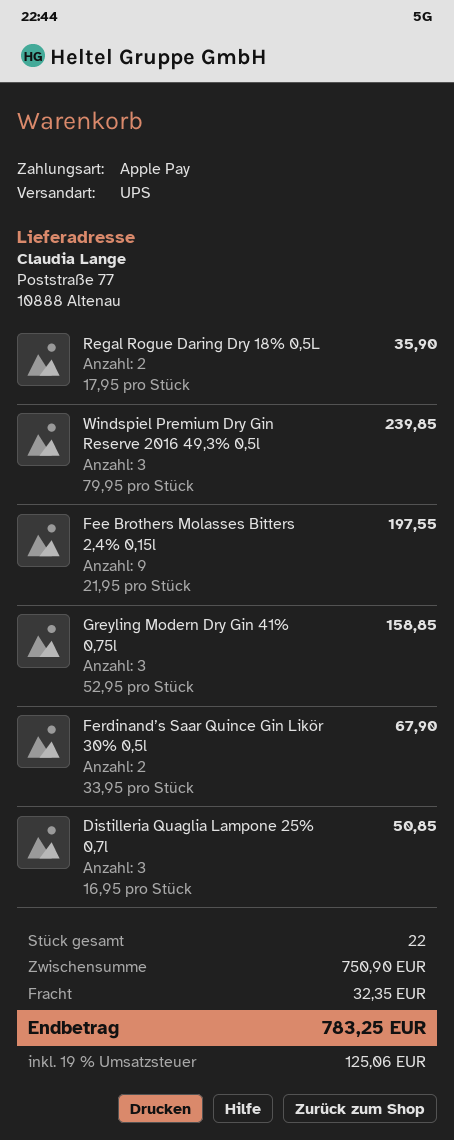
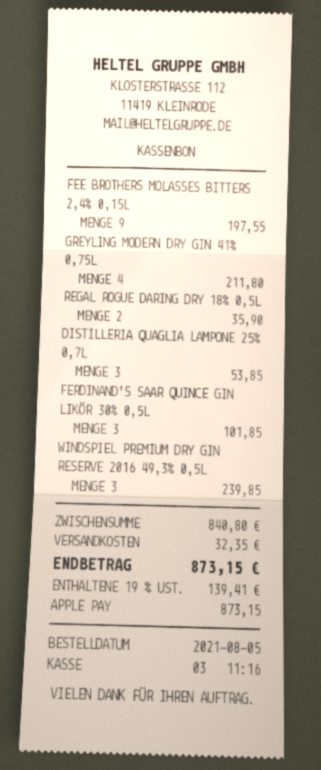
Greyling Modern Dry Gin 41% 0,75l: 3 for 158.85 -> 4 for 211.80
Ferdinand’s Saar Quince Gin Likör 30% 0,5l: 2 for 67.90 -> 3 for 101.85
Distilleria Quaglia Lampone 25% 0,7l: 3 for 50.85 -> 3 for 53.85
subtotal: 750.90 -> 840.80
tax: 19% = 125.06 -> 19% = 139.41
total: 783.25 -> 873.15

